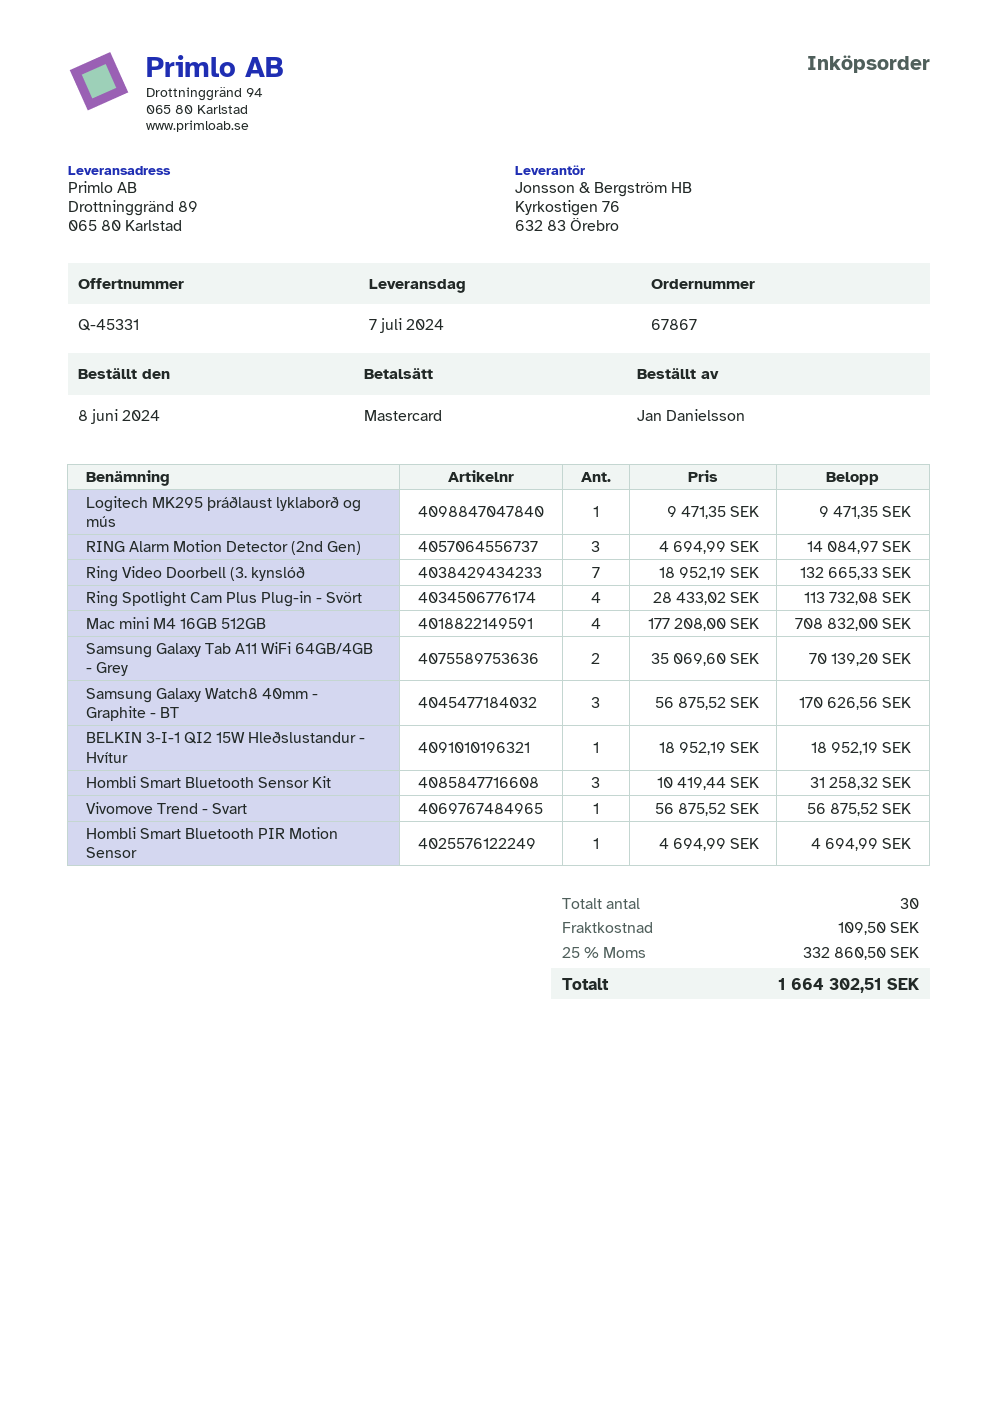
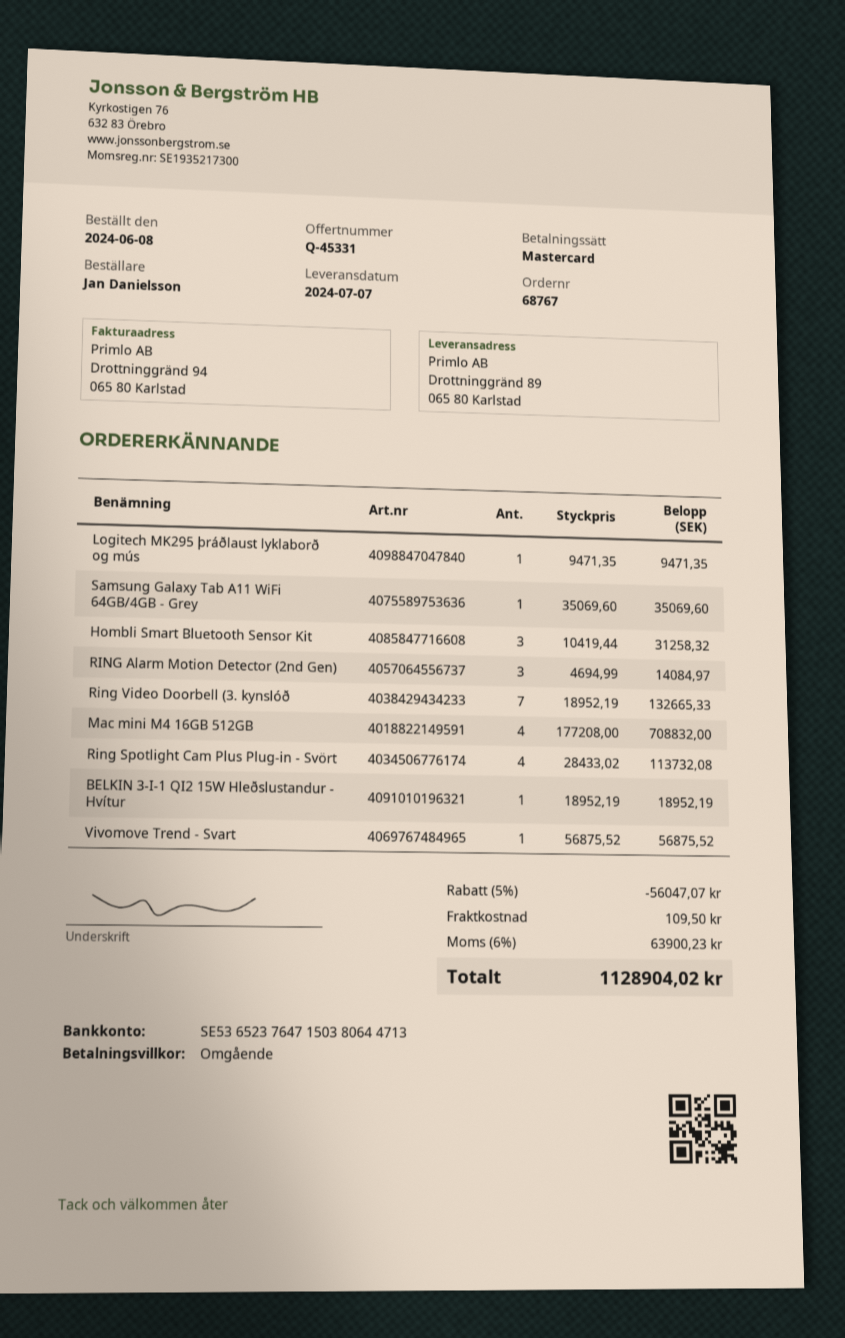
order number: 67867 -> 68767
Samsung Galaxy Tab A11 WiFi 64GB/4GB - Grey: 2 x 35069.60 = 70139.20 -> 1 x 35069.60 = 35069.60
Samsung Galaxy Watch8 40mm - Graphite - BT: 3 x 56875.52 = 170626.56 -> none
Hombli Smart Bluetooth PIR Motion Sensor: 1 x 4694.99 = 4694.99 -> none
discount: none -> 5% = 56047.07
tax: 25% = 332860.50 -> 6% = 63900.23
total: 1664302.51 -> 1128904.02

